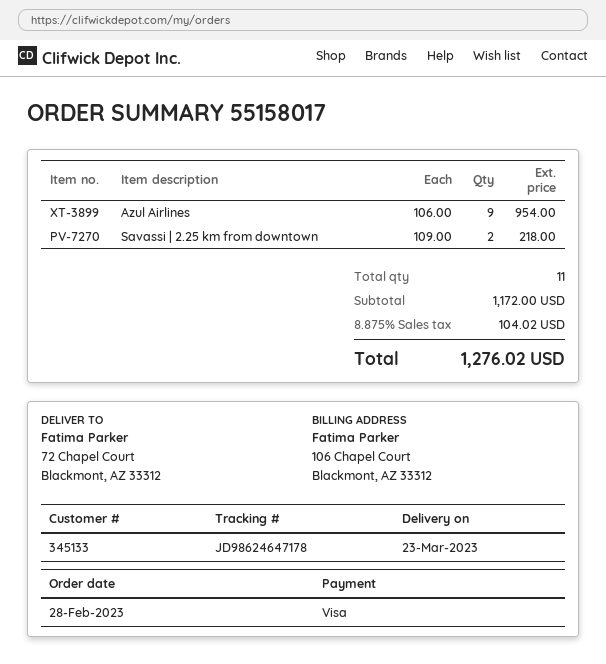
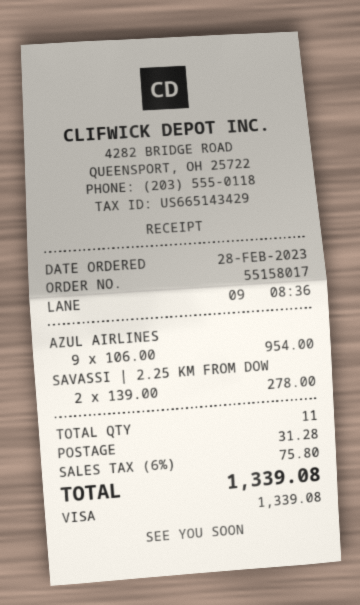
Savassi | 2.25 km from downtown: 2 x 109.00 = 218.00 -> 2 x 139.00 = 278.00
shipping: none -> 31.28
tax: 8.875% = 104.02 -> 6% = 75.80
total: 1276.02 -> 1339.08

